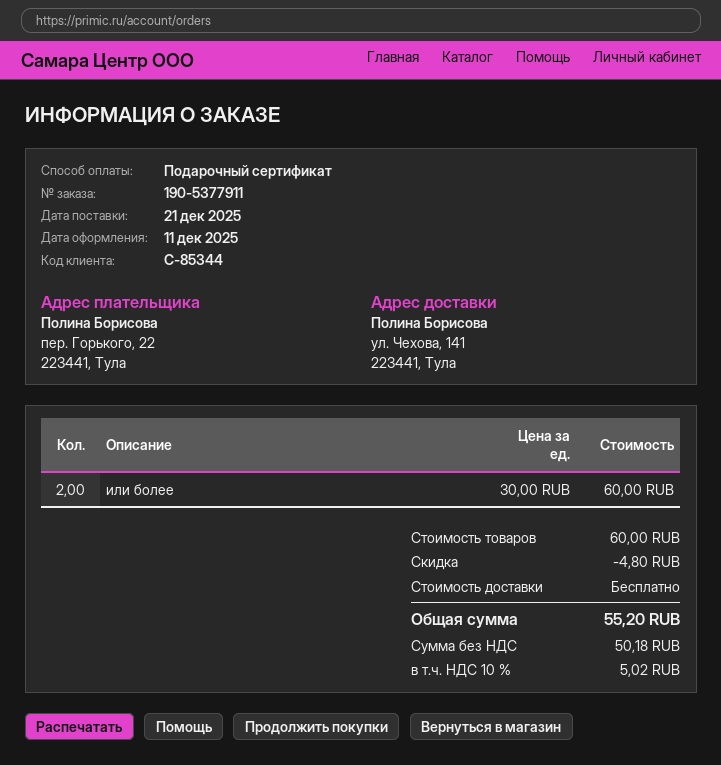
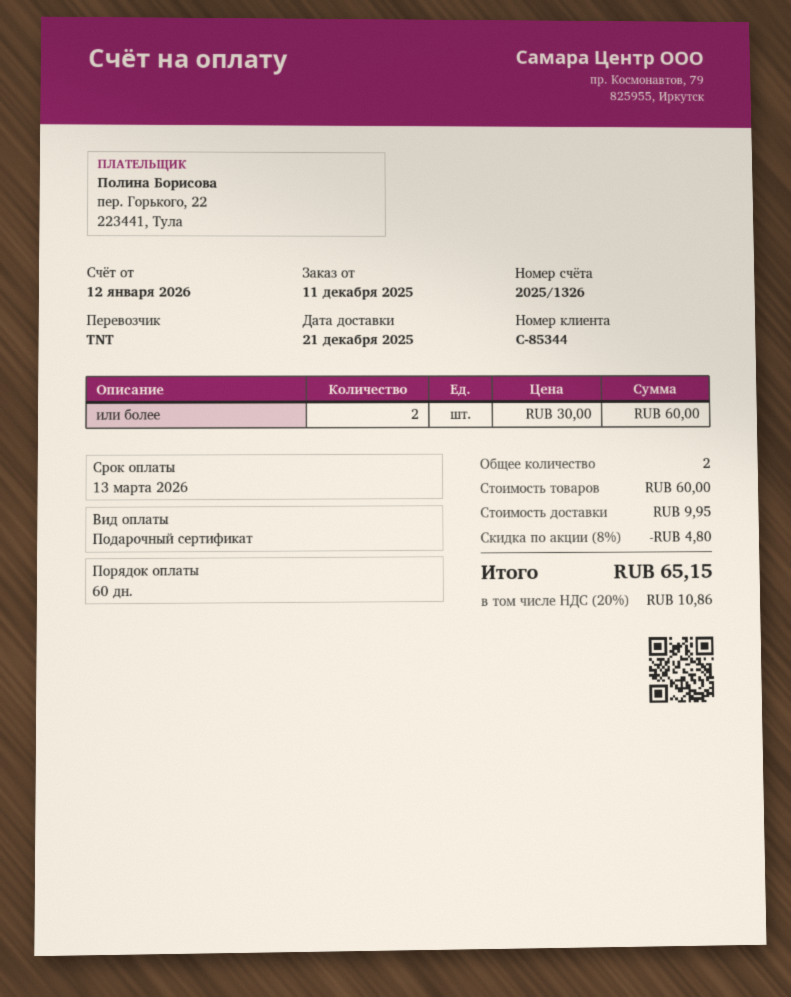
shipping: 0.00 -> 9.95
tax: 10% = 5.02 -> 20% = 10.86
total: 55.20 -> 65.15

